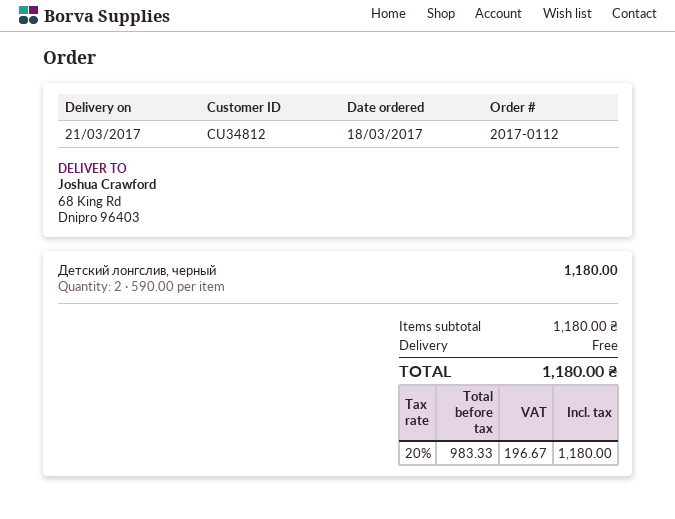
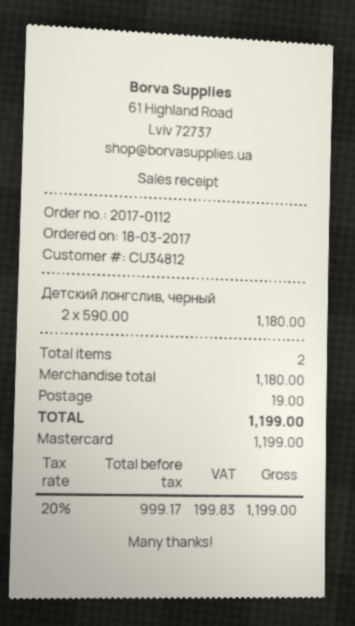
shipping: 0.00 -> 19.00
net: 983.33 -> 999.17
tax: 20% = 196.67 -> 20% = 199.83
total: 1180.00 -> 1199.00

